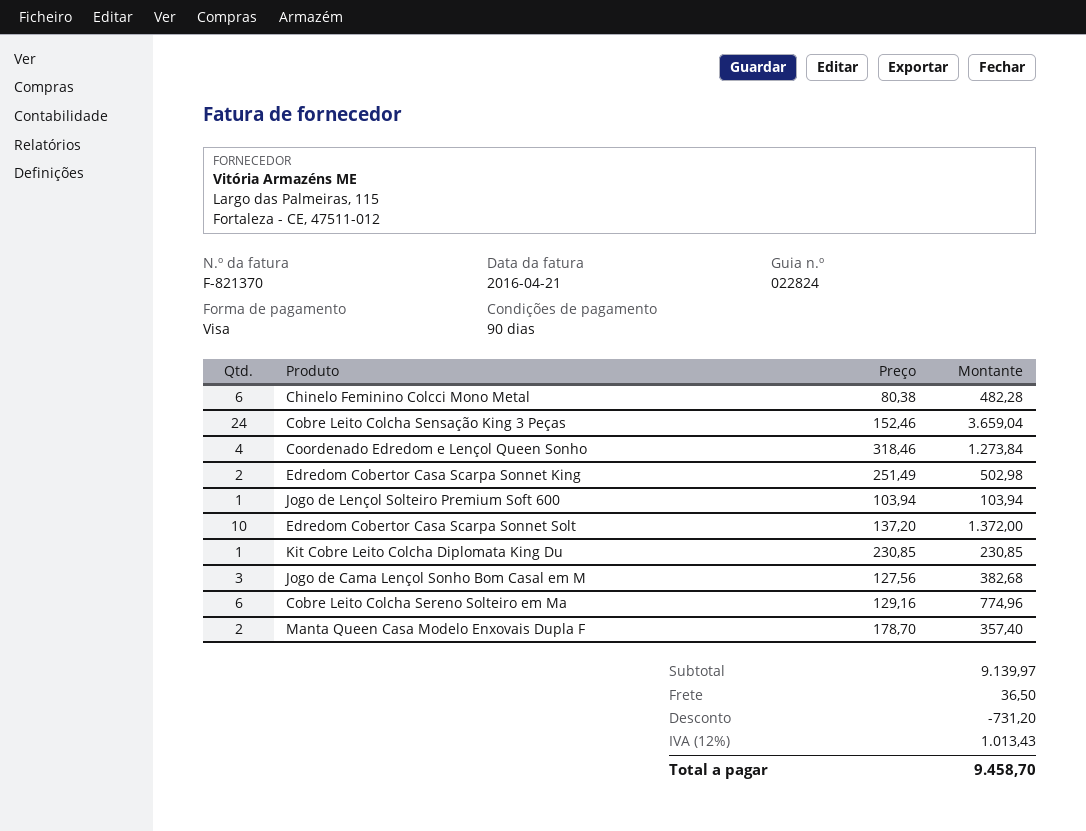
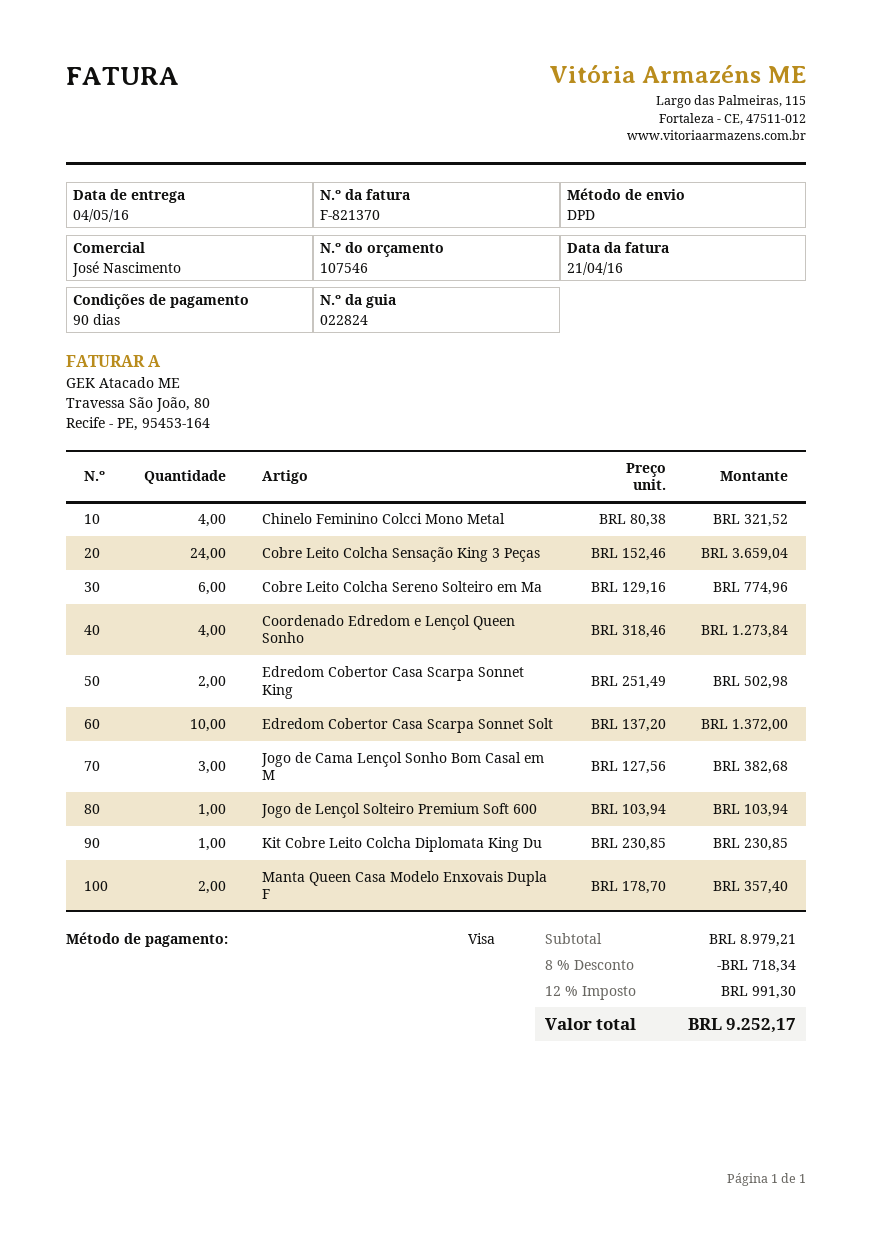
Chinelo Feminino Colcci Mono Metal: 6 x 80.38 = 482.28 -> 4 x 80.38 = 321.52
subtotal: 9139.97 -> 8979.21
discount: 731.20 -> 718.34
shipping: 36.50 -> none
tax: 12% = 1013.43 -> 12% = 991.30
total: 9458.70 -> 9252.17

